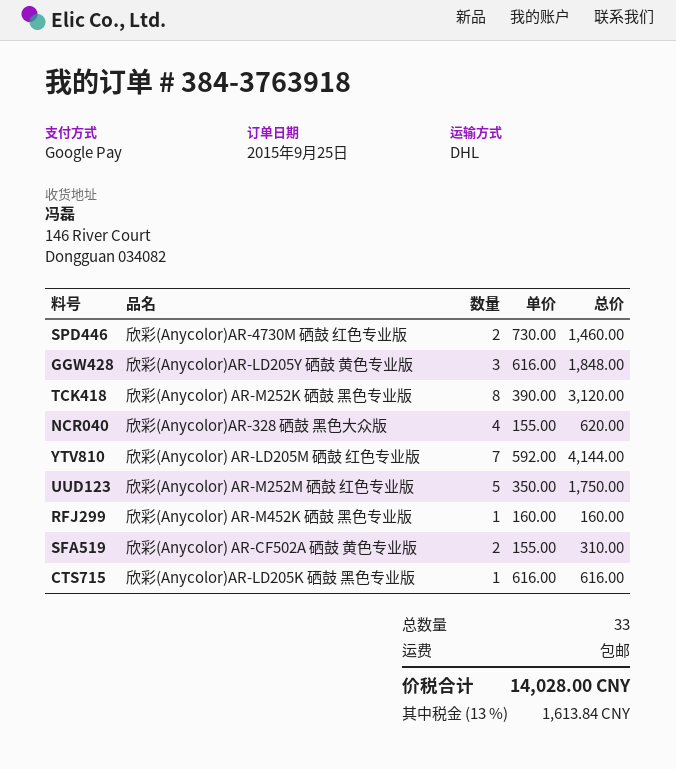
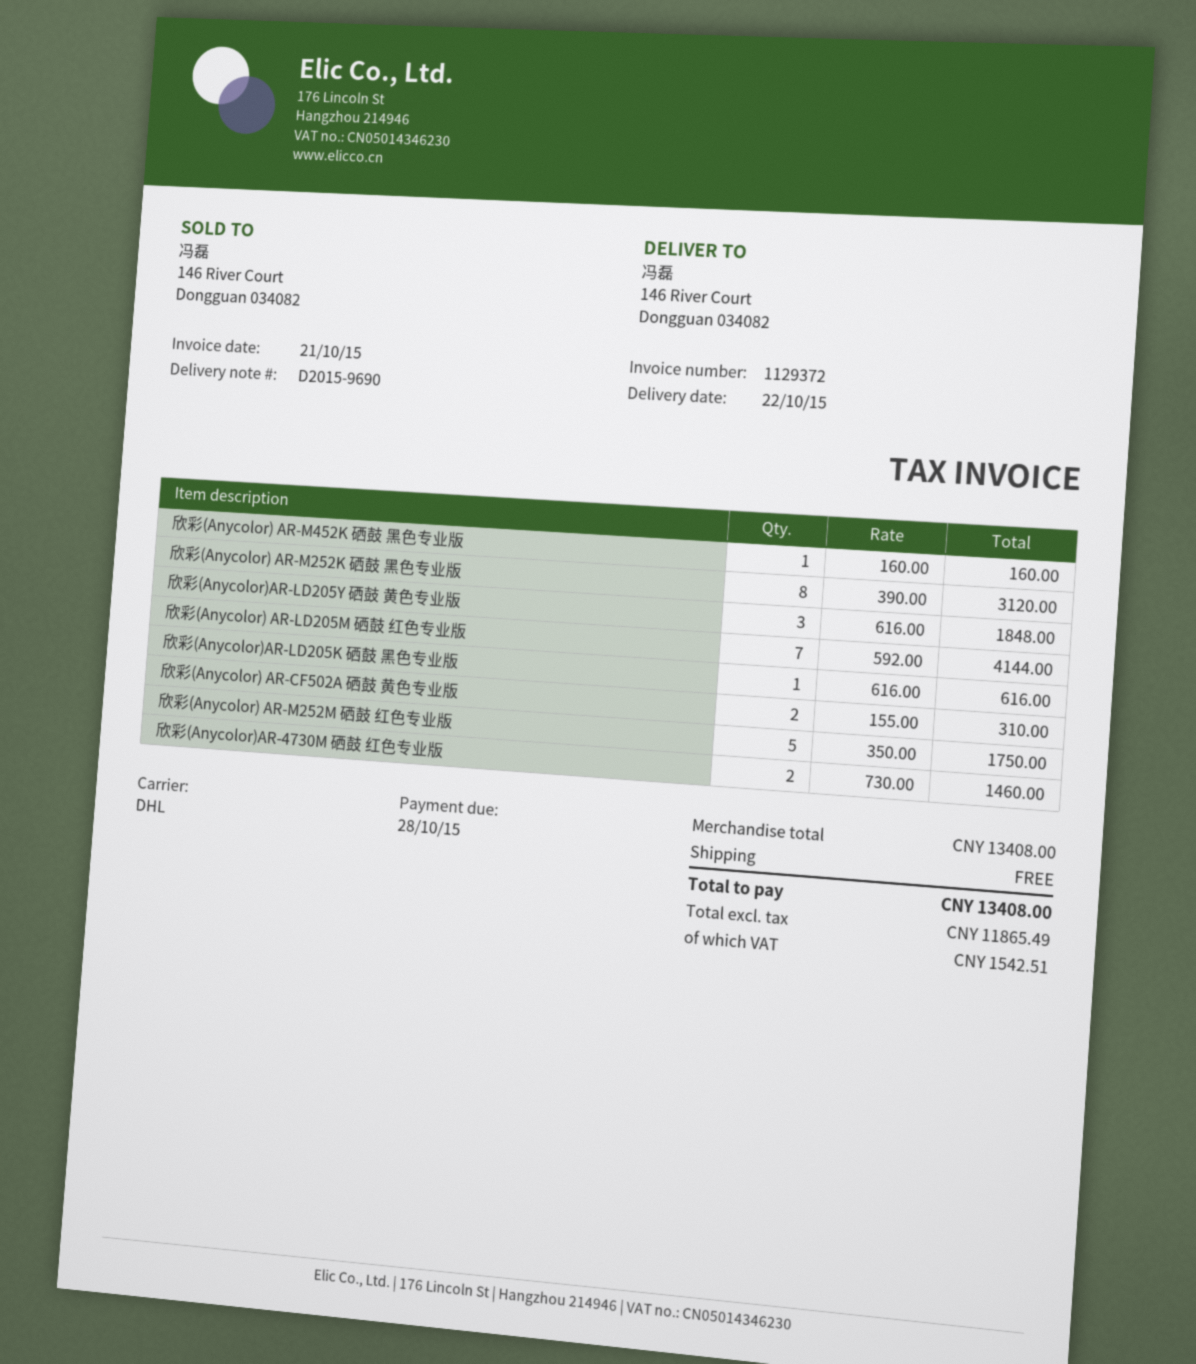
欣彩(Anycolor)AR-328 硒鼓 黑色大众版: 4 x 155.00 = 620.00 -> none
tax: 1613.84 -> 1542.51
total: 14028.00 -> 13408.00

